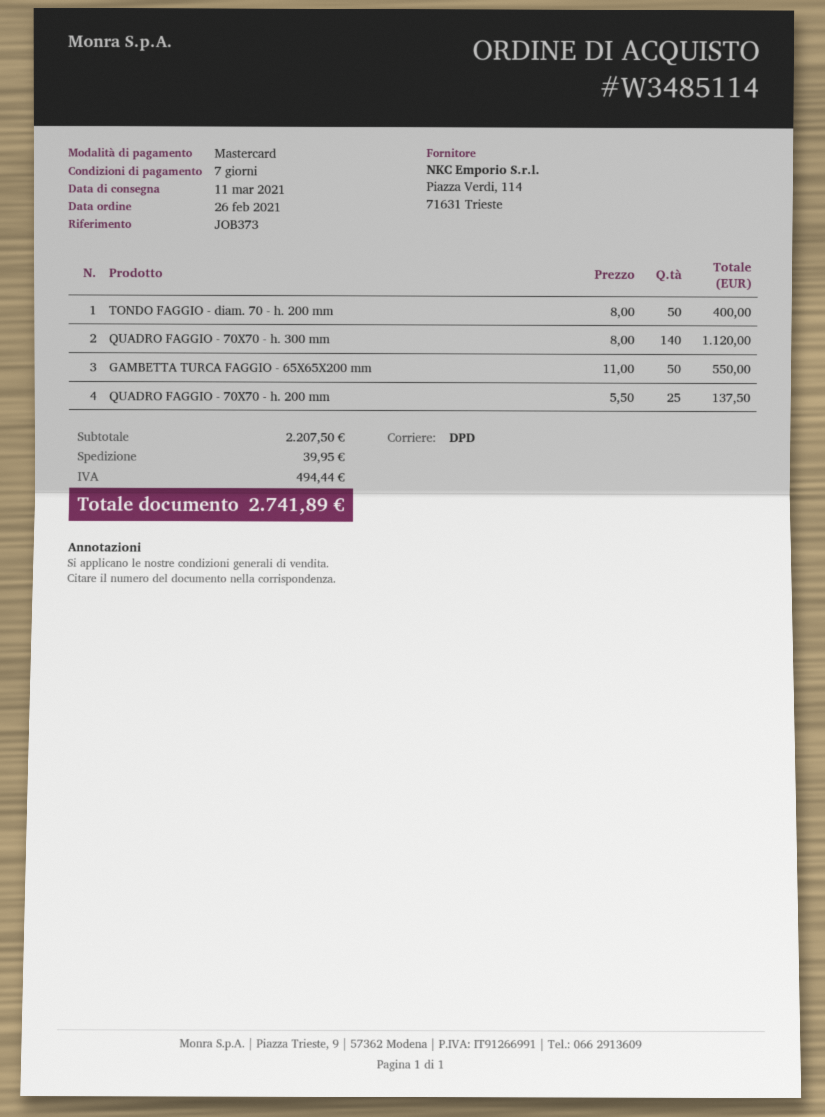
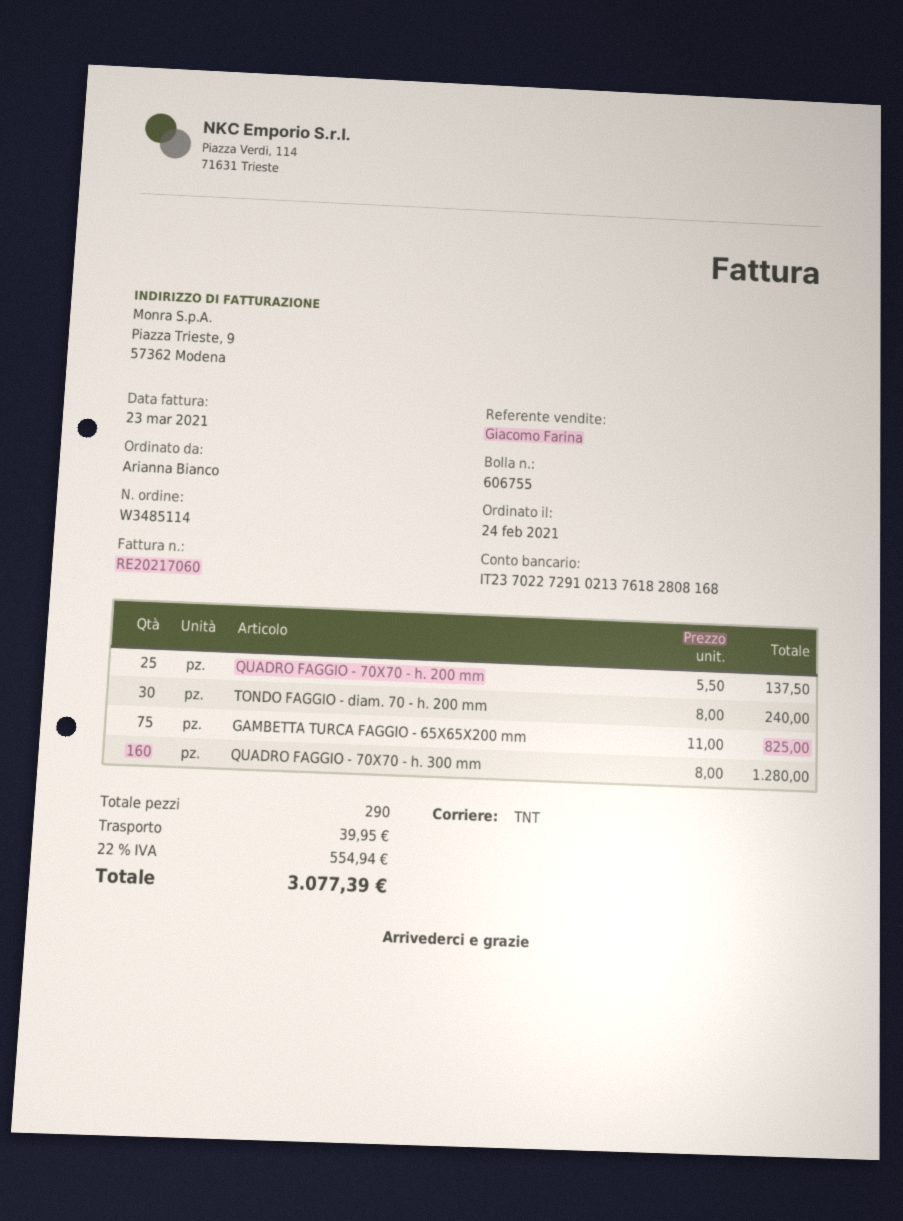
order date: 2021-02-26 -> 2021-02-24
shipping method: DPD -> TNT
TONDO FAGGIO - diam. 70 - h. 200 mm: 50 x 8.00 = 400.00 -> 30 x 8.00 = 240.00
QUADRO FAGGIO - 70X70 - h. 300 mm: 140 x 8.00 = 1120.00 -> 160 x 8.00 = 1280.00
GAMBETTA TURCA FAGGIO - 65X65X200 mm: 50 x 11.00 = 550.00 -> 75 x 11.00 = 825.00
tax: 494.44 -> 554.94
total: 2741.89 -> 3077.39

